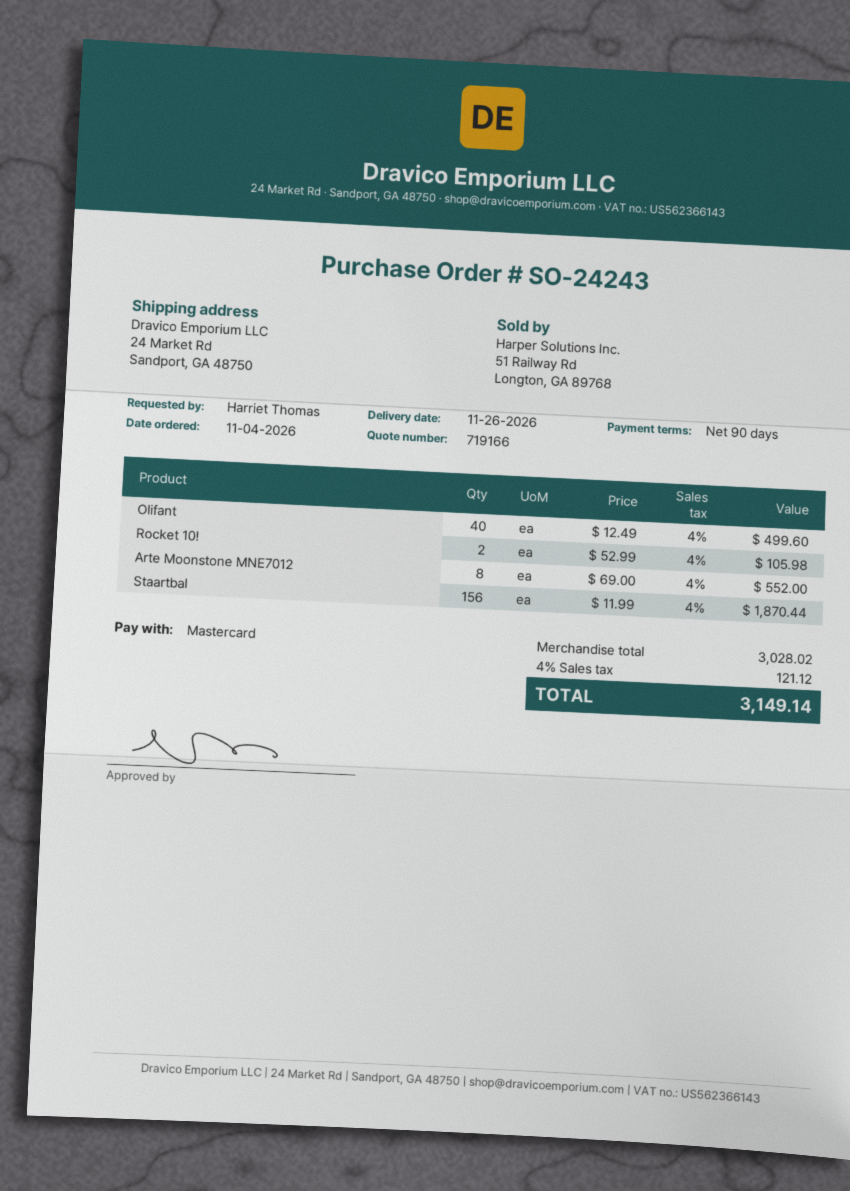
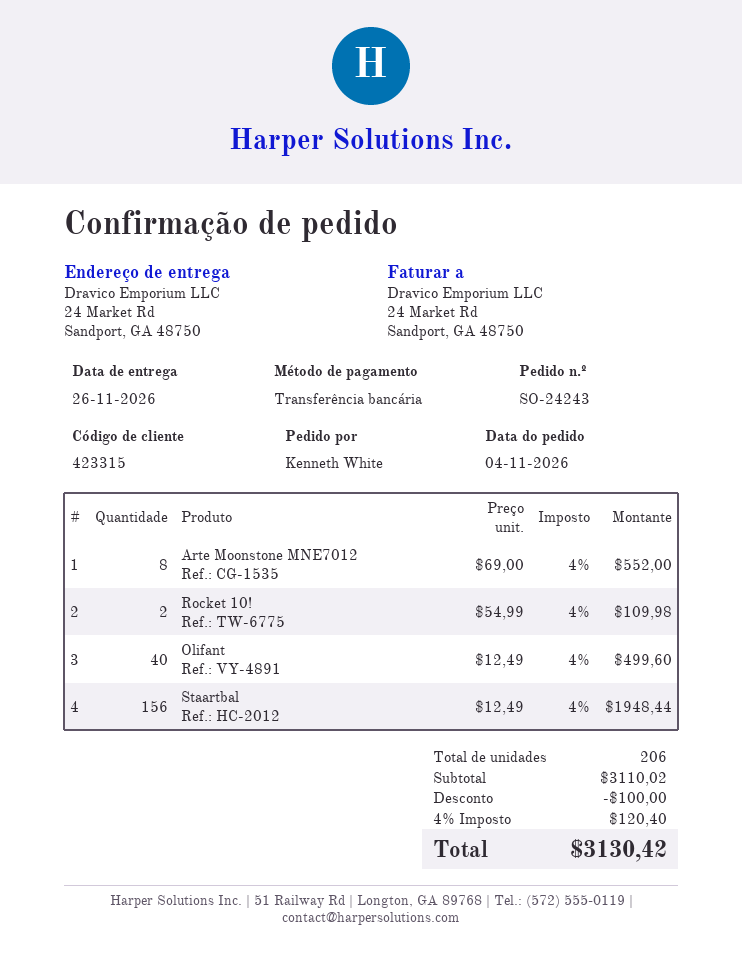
ordered by: Harriet Thomas -> Kenneth White
payment method: Mastercard -> bank transfer
Rocket 10!: 2 x 52.99 = 105.98 -> 2 x 54.99 = 109.98
Staartbal: 156 x 11.99 = 1870.44 -> 156 x 12.49 = 1948.44
subtotal: 3028.02 -> 3110.02
discount: none -> 100.00
tax: 4% = 121.12 -> 4% = 120.40
total: 3149.14 -> 3130.42

